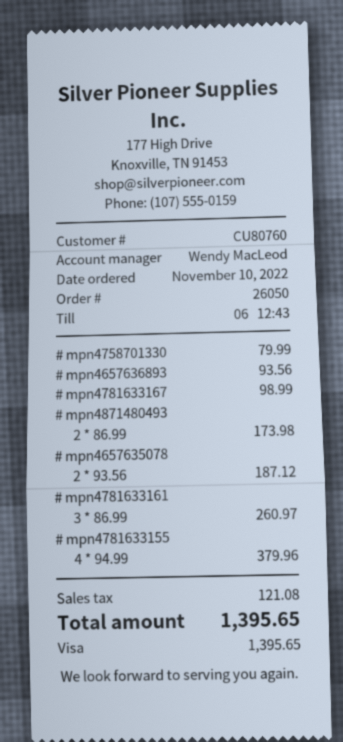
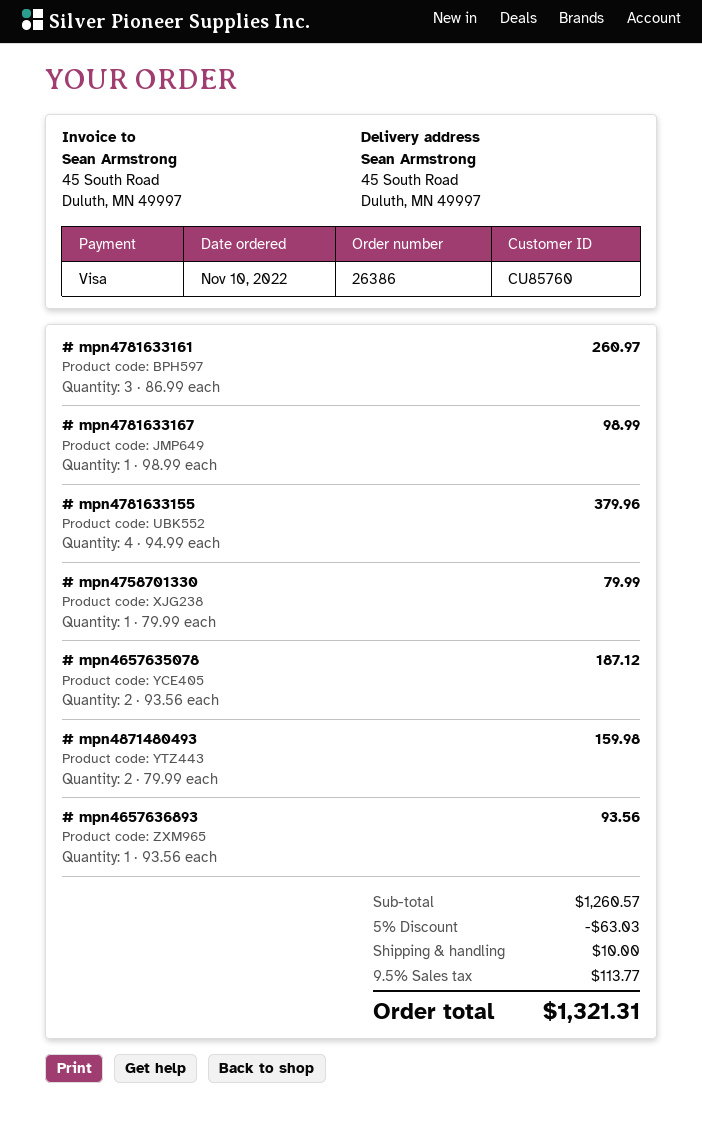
order number: 26050 -> 26386
customer number: CU80760 -> CU85760
# mpn4871480493: 2 x 86.99 = 173.98 -> 2 x 79.99 = 159.98
discount: none -> 5% = 63.03
shipping: none -> 10.00
tax: 121.08 -> 113.77
total: 1395.65 -> 1321.31

